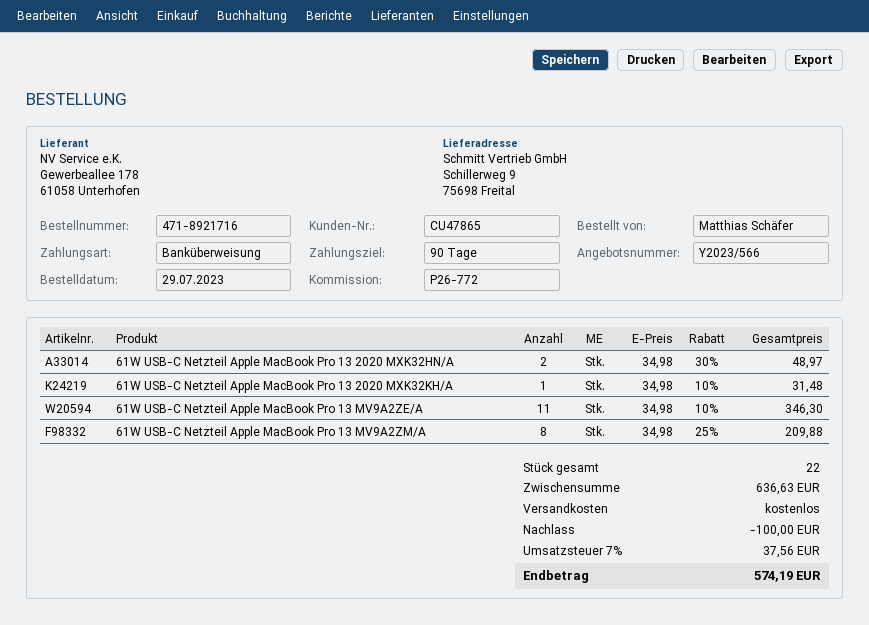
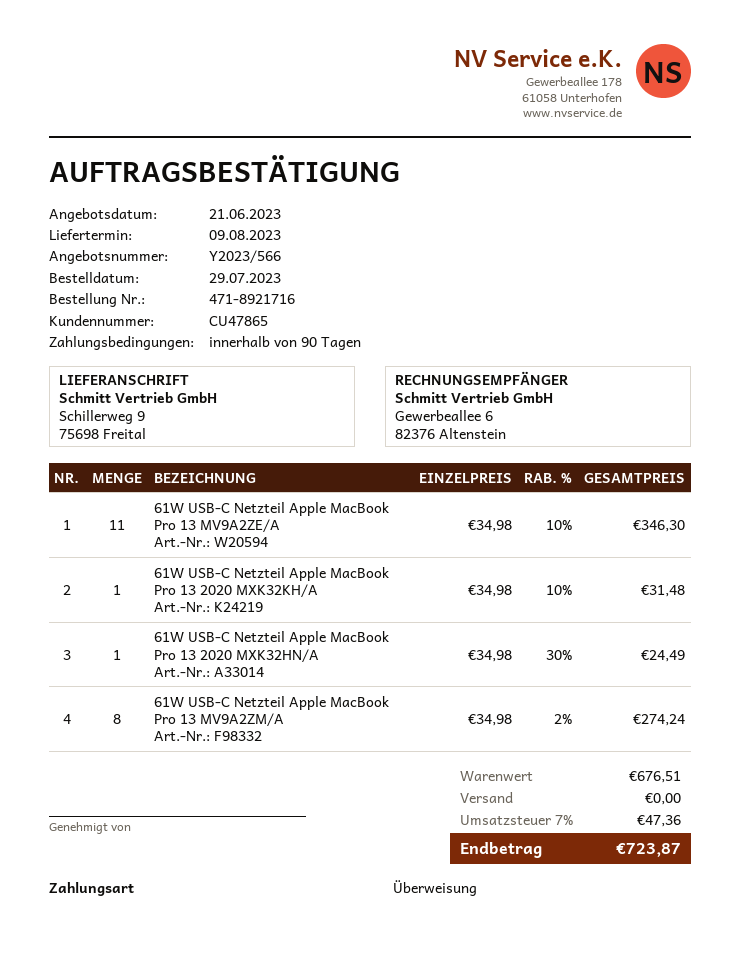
61W USB-C Netzteil Apple MacBook Pro 13 2020 MXK32HN/A: 2 x 34.98 - 30% = 48.97 -> 1 x 34.98 - 30% = 24.49
61W USB-C Netzteil Apple MacBook Pro 13 MV9A2ZM/A: 8 x 34.98 - 25% = 209.88 -> 8 x 34.98 - 2% = 274.24
subtotal: 636.63 -> 676.51
discount: 100.00 -> none
tax: 7% = 37.56 -> 7% = 47.36
total: 574.19 -> 723.87

